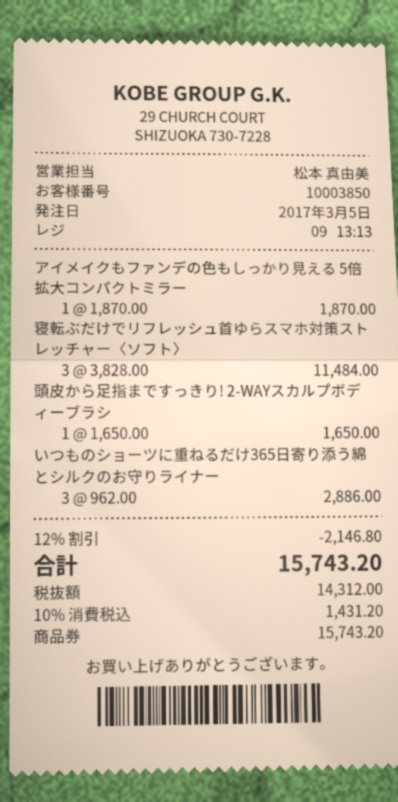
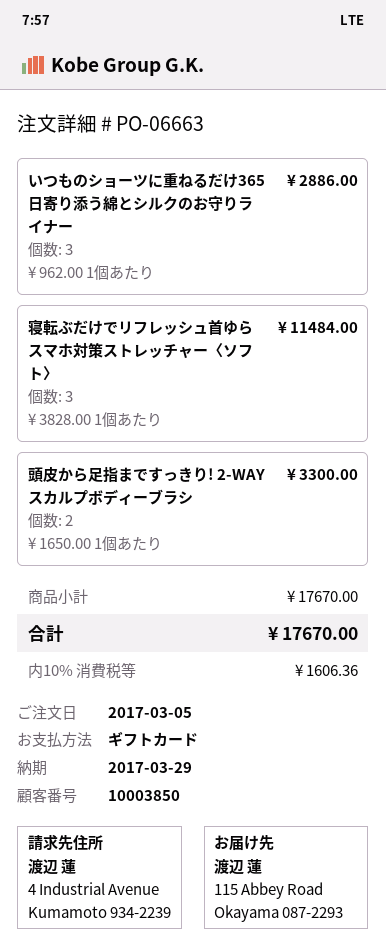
アイメイクもファンデの色もしっかり見える 5倍拡大コンパクトミラー: 1 x 1870.00 = 1870.00 -> none
頭皮から足指まですっきり! 2-WAYスカルプボディーブラシ: 1 x 1650.00 = 1650.00 -> 2 x 1650.00 = 3300.00
discount: 12% = 2146.80 -> none
tax: 10% = 1431.20 -> 10% = 1606.36
total: 15743.20 -> 17670.00

